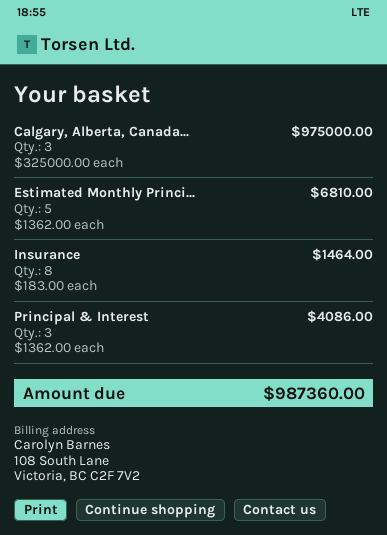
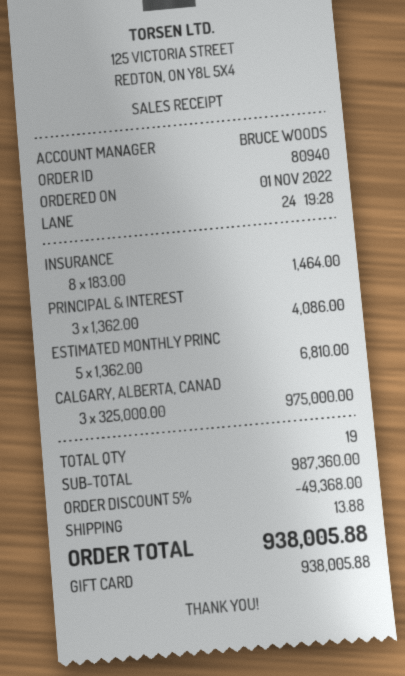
discount: none -> 5% = 49368.00
shipping: none -> 13.88
total: 987360.00 -> 938005.88

